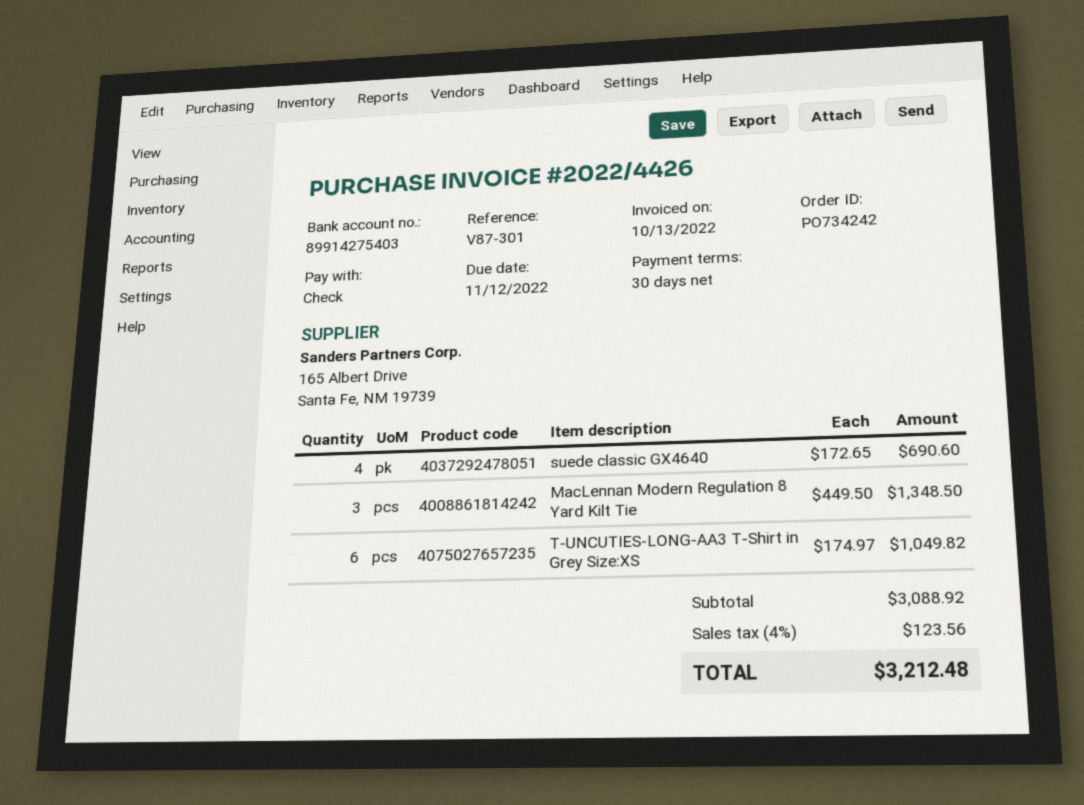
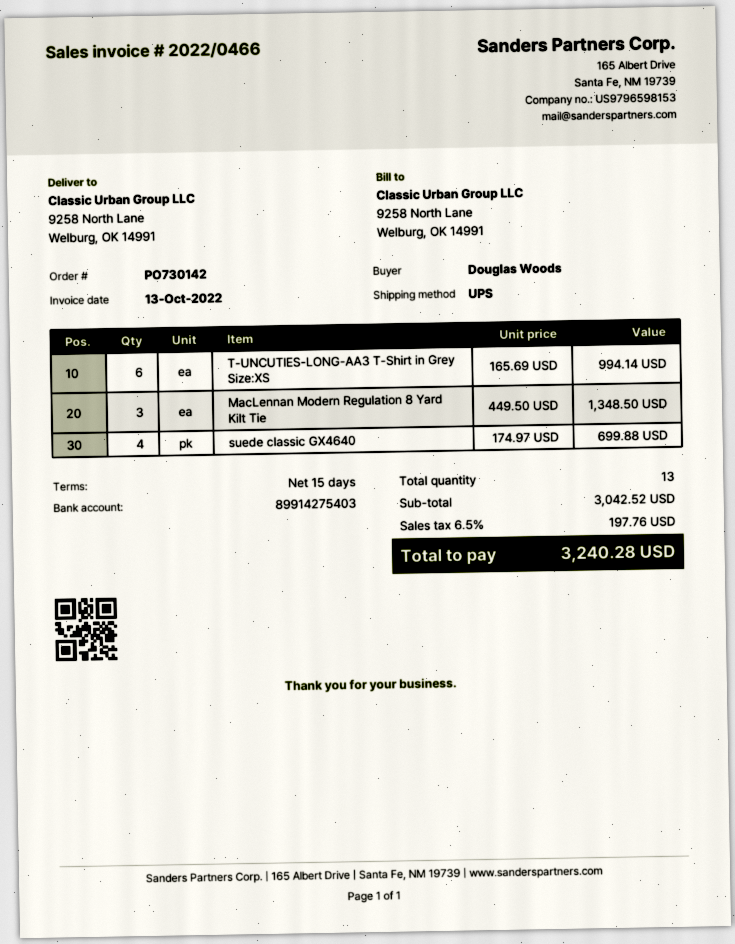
order number: PO734242 -> PO730142
invoice number: 2022/4426 -> 2022/0466
payment terms: 30 days -> 15 days
suede classic GX4640: 4 x 172.65 = 690.60 -> 4 x 174.97 = 699.88
T-UNCUTIES-LONG-AA3 T-Shirt in Grey Size:XS: 6 x 174.97 = 1049.82 -> 6 x 165.69 = 994.14
subtotal: 3088.92 -> 3042.52
tax: 4% = 123.56 -> 6.5% = 197.76
total: 3212.48 -> 3240.28

